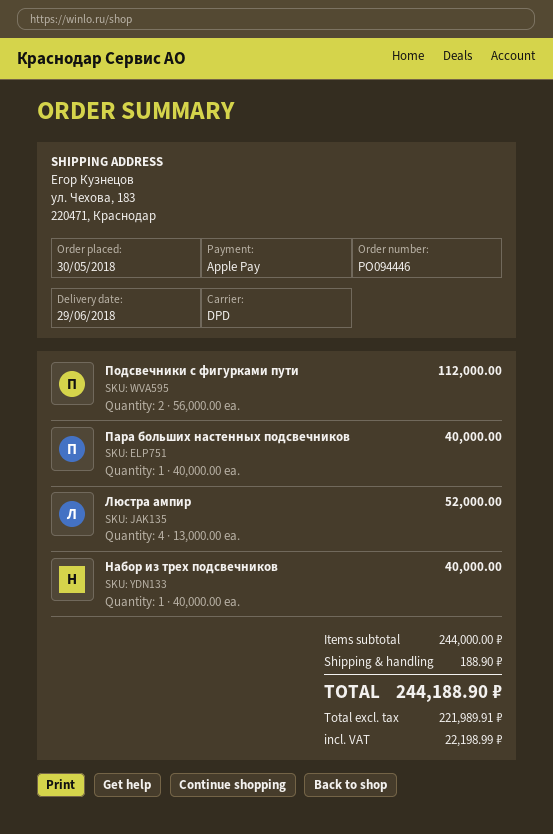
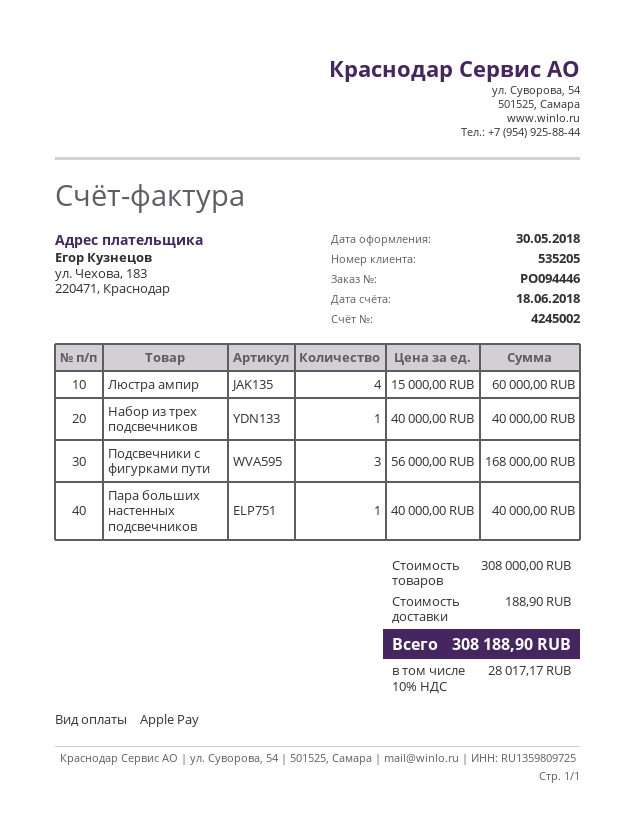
Подсвечники с фигурками пути: 2 x 56000.00 = 112000.00 -> 3 x 56000.00 = 168000.00
Люстра ампир: 4 x 13000.00 = 52000.00 -> 4 x 15000.00 = 60000.00
subtotal: 244000.00 -> 308000.00
tax: 22198.99 -> 28017.17
total: 244188.90 -> 308188.90

